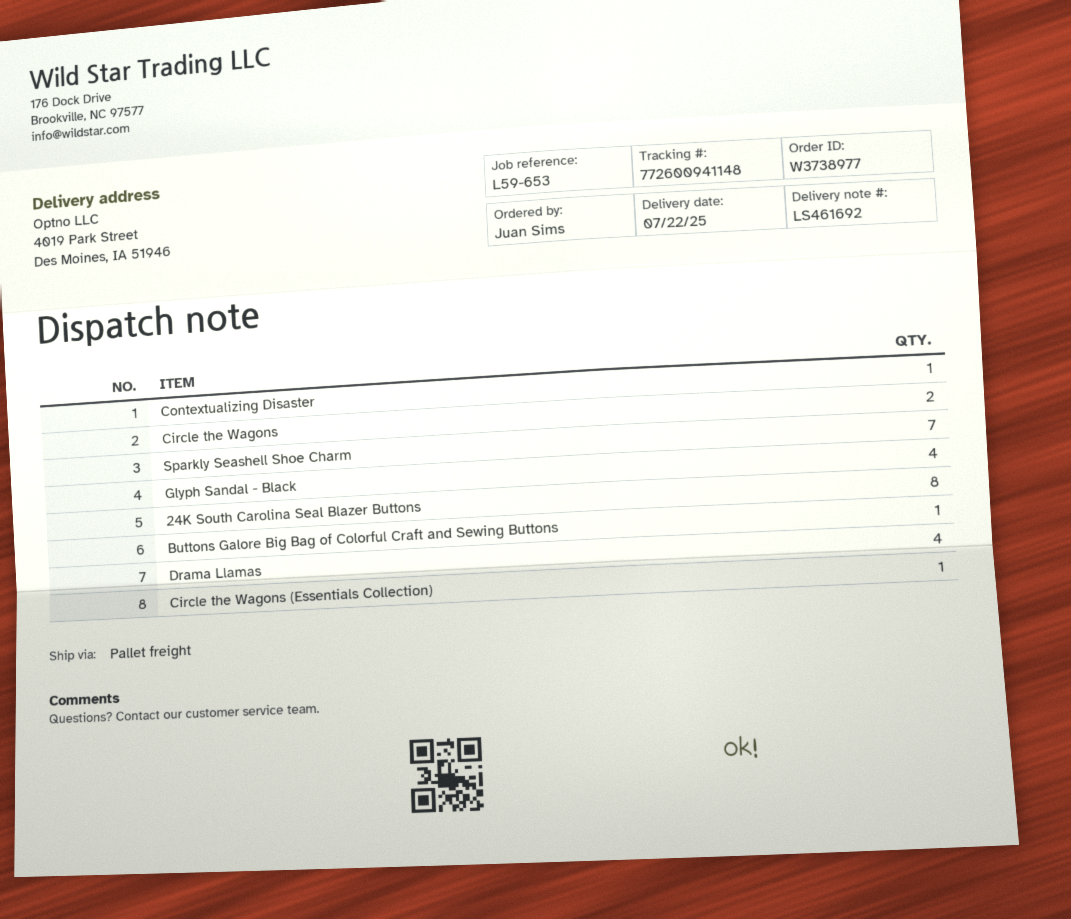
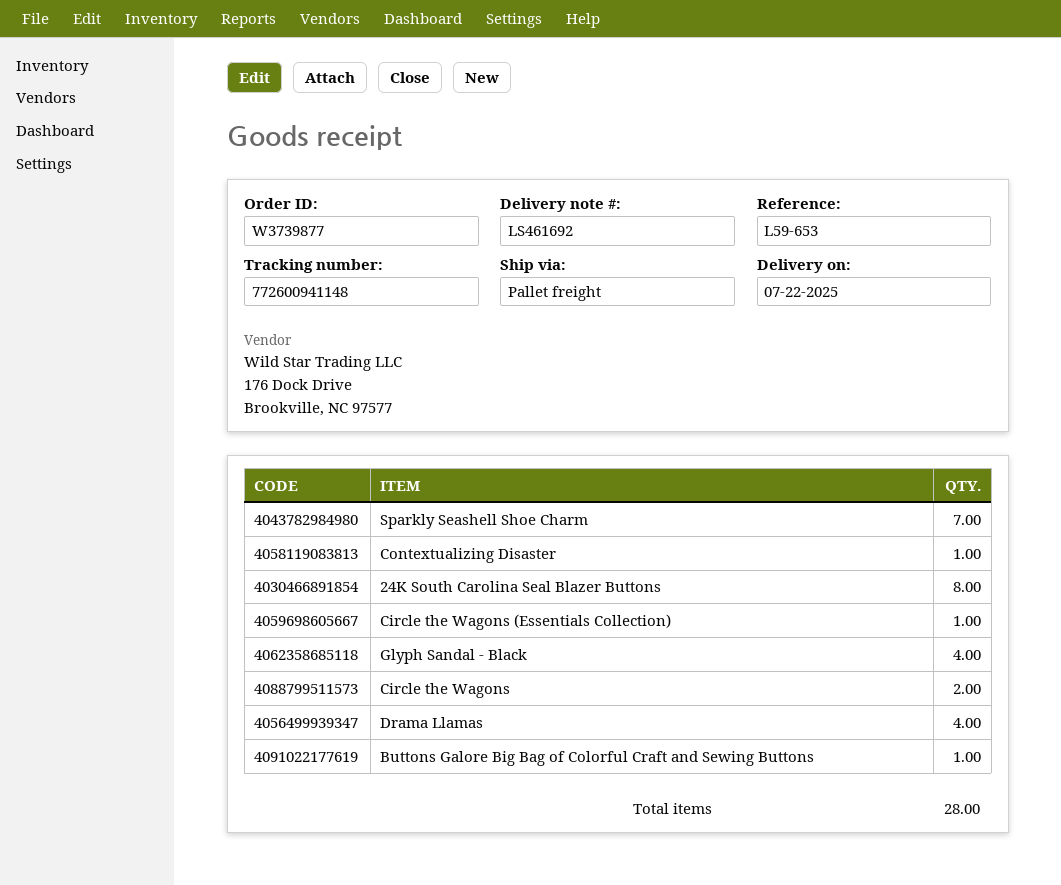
order number: W3738977 -> W3739877

